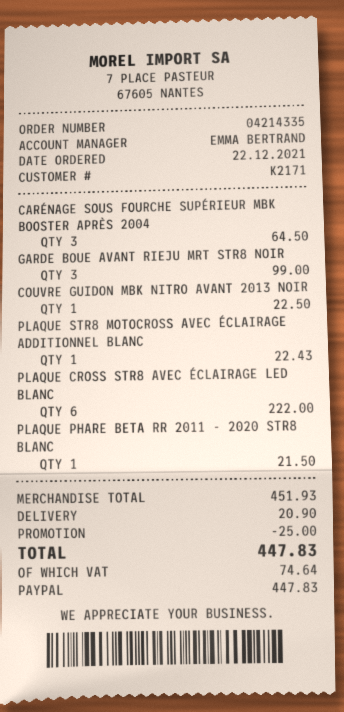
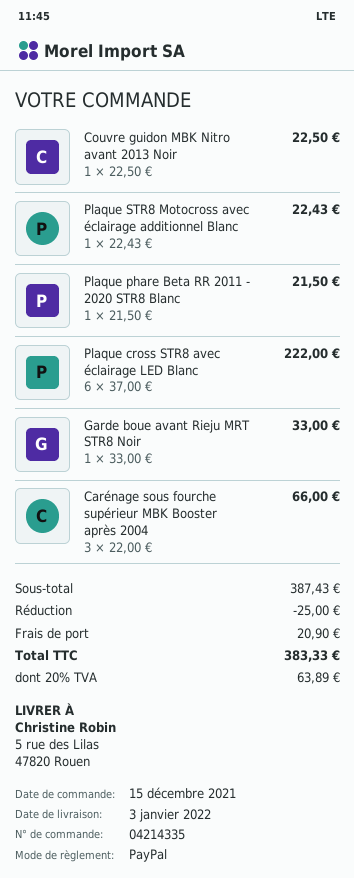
order date: 2021-12-22 -> 2021-12-15
CARÉNAGE SOUS FOURCHE SUPÉRIEUR MBK BOOSTER APRÈS 2004: 3 for 64.50 -> 3 for 66.00
GARDE BOUE AVANT RIEJU MRT STR8 NOIR: 3 for 99.00 -> 1 for 33.00
subtotal: 451.93 -> 387.43
tax: 74.64 -> 63.89
total: 447.83 -> 383.33

